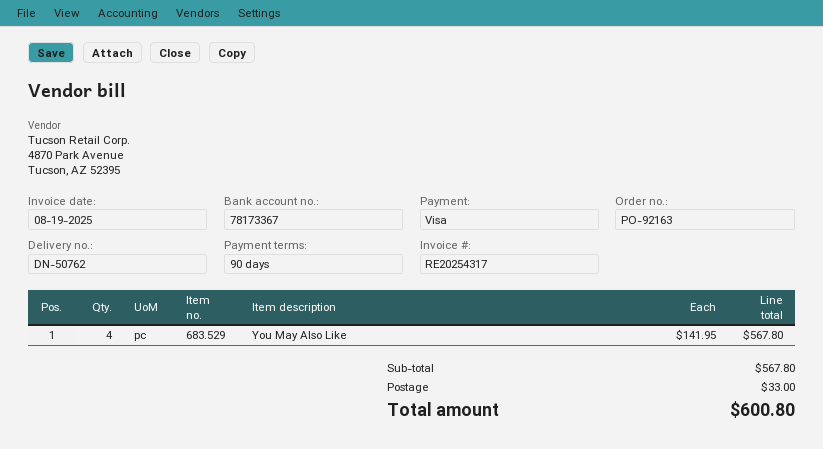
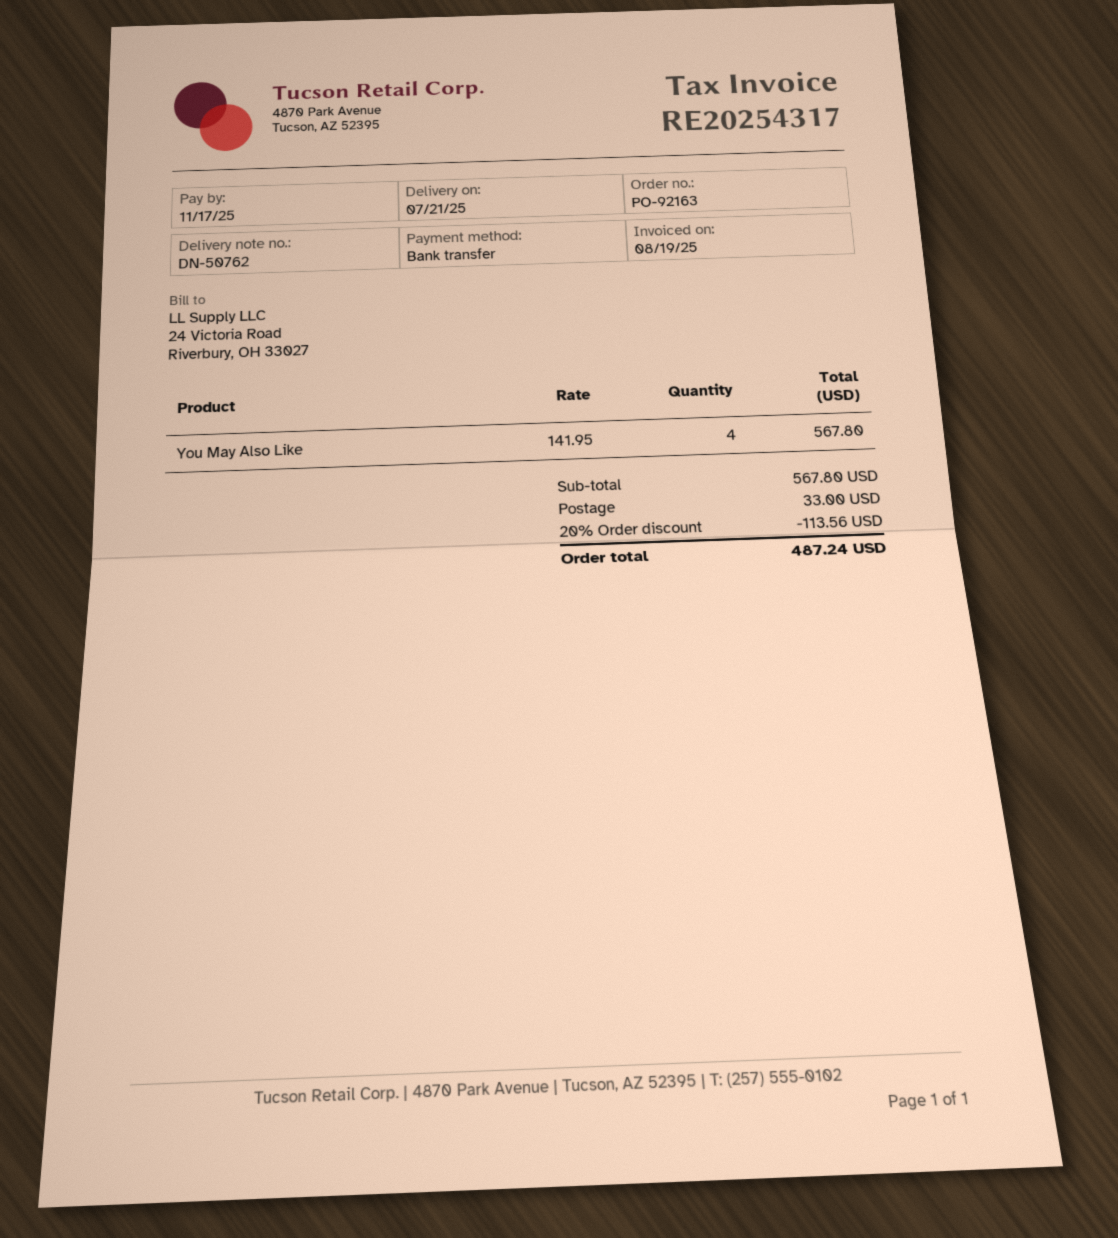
payment method: Visa -> bank transfer
discount: none -> 20% = 113.56
total: 600.80 -> 487.24

